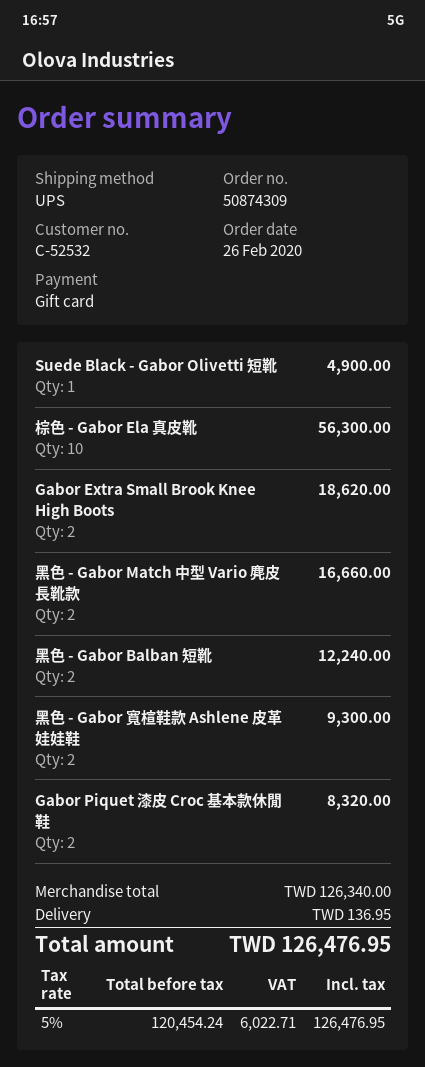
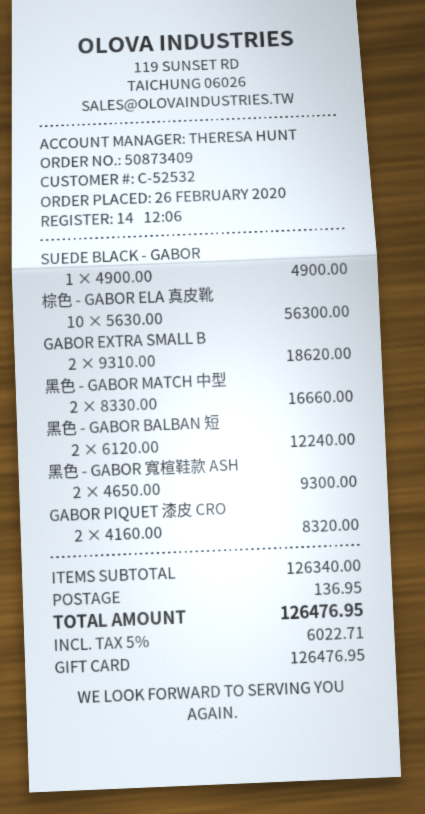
order number: 50874309 -> 50873409

